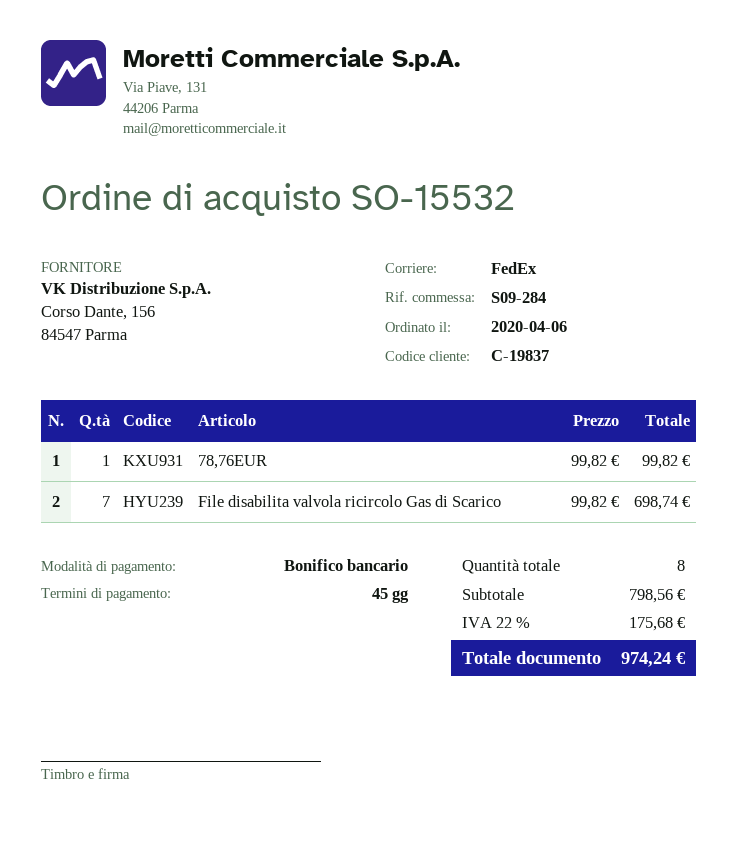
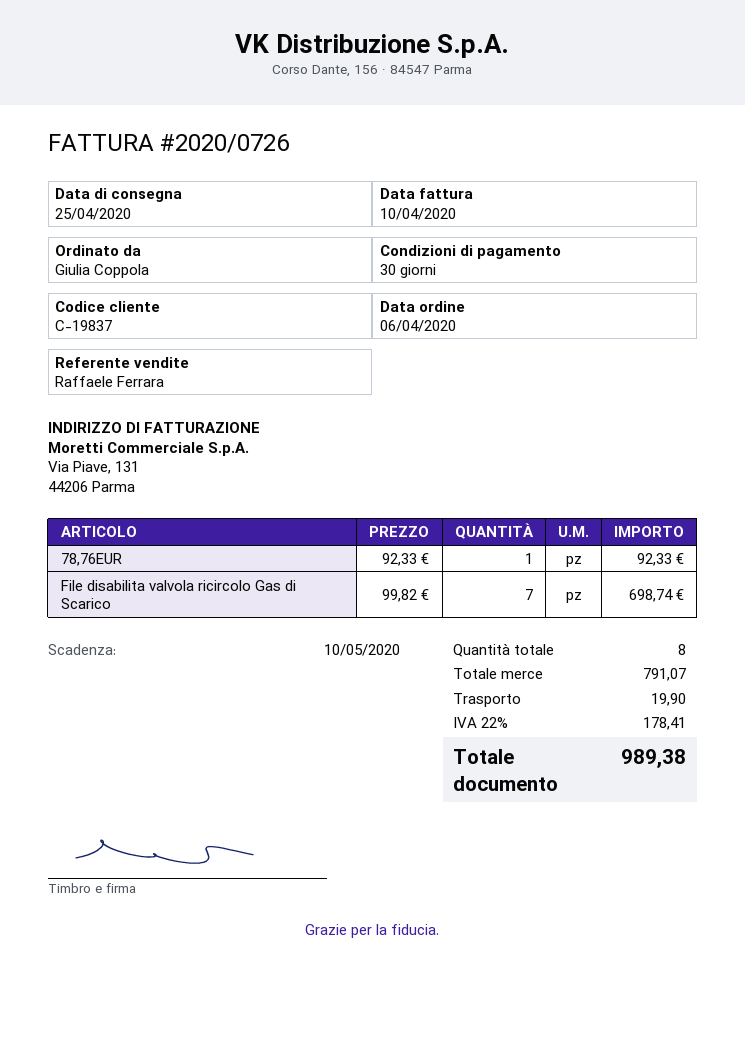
payment terms: 45 days -> 30 days
78,76EUR: 1 x 99.82 = 99.82 -> 1 x 92.33 = 92.33
subtotal: 798.56 -> 791.07
shipping: none -> 19.90
tax: 22% = 175.68 -> 22% = 178.41
total: 974.24 -> 989.38

